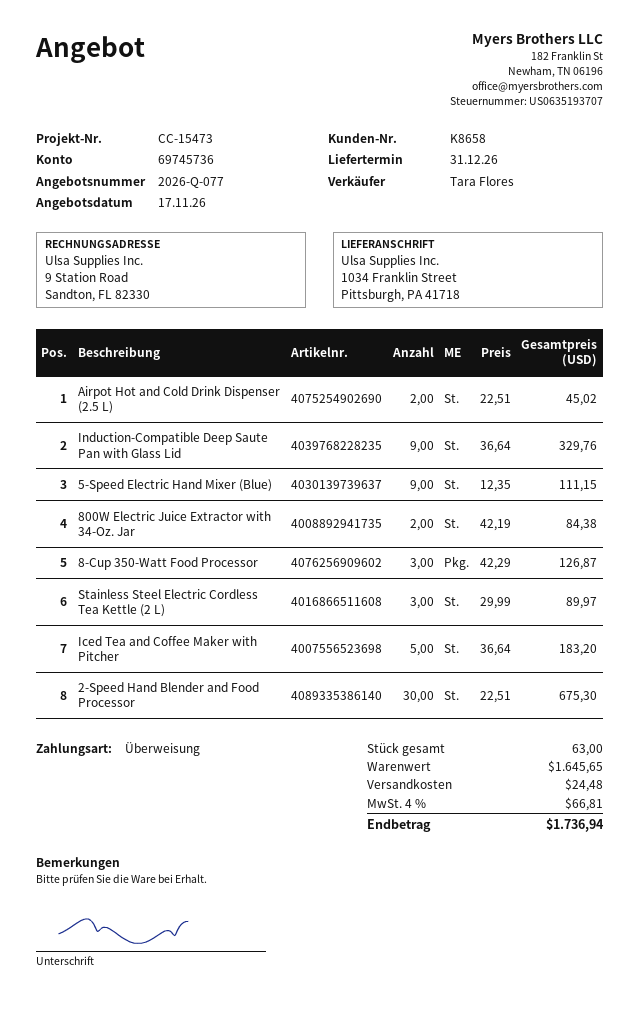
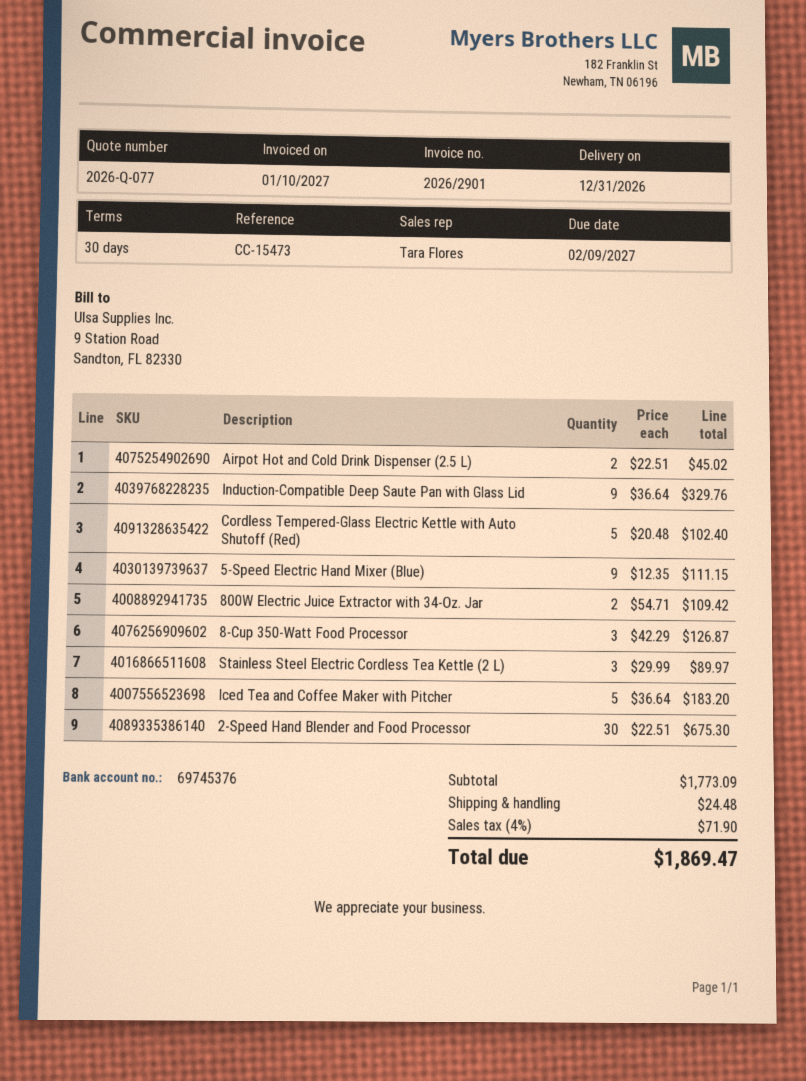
bank account: 69745736 -> 69745376
800W Electric Juice Extractor with 34-Oz. Jar: 2 x 42.19 = 84.38 -> 2 x 54.71 = 109.42
Cordless Tempered-Glass Electric Kettle with Auto Shutoff (Red): none -> 5 x 20.48 = 102.40
subtotal: 1645.65 -> 1773.09
tax: 4% = 66.81 -> 4% = 71.90
total: 1736.94 -> 1869.47

